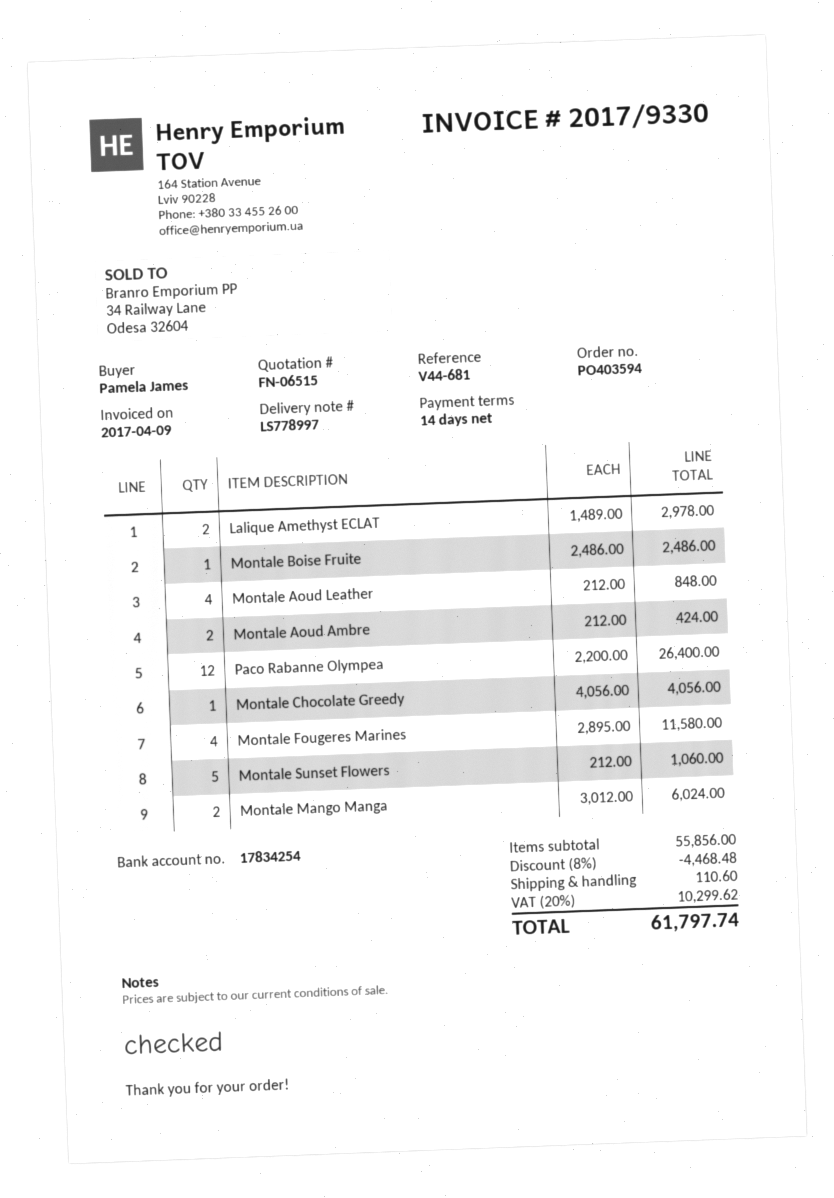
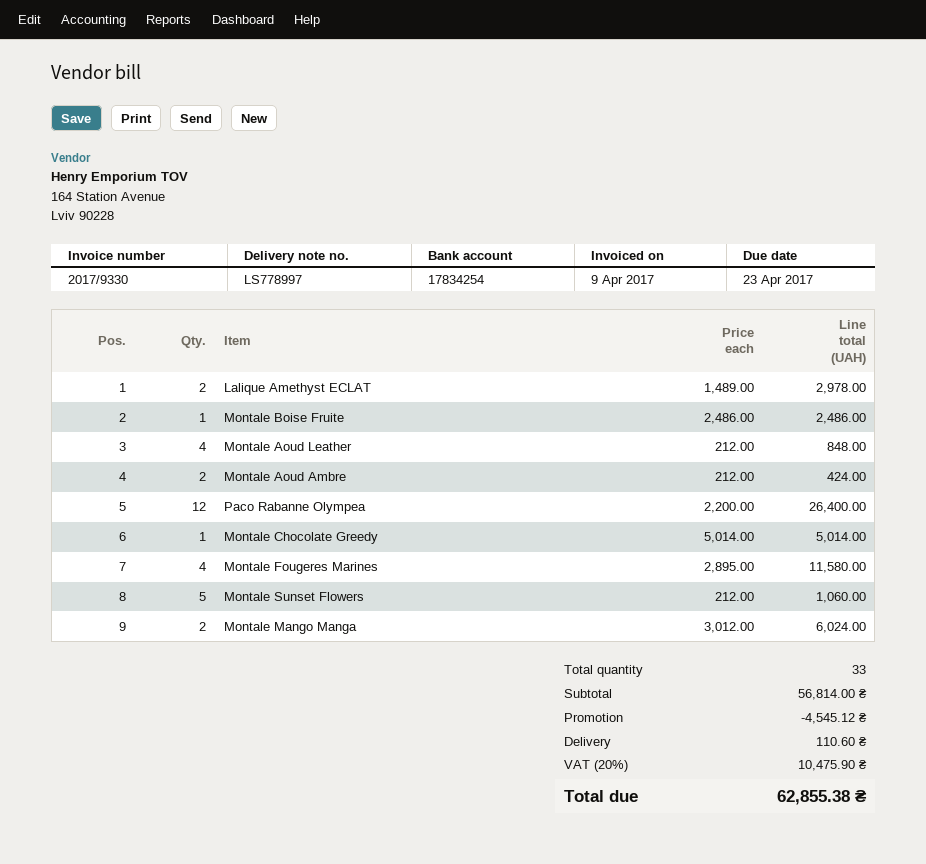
Montale Chocolate Greedy: 1 x 4056.00 = 4056.00 -> 1 x 5014.00 = 5014.00
subtotal: 55856.00 -> 56814.00
discount: 4468.48 -> 4545.12
tax: 20% = 10299.62 -> 20% = 10475.90
total: 61797.74 -> 62855.38

